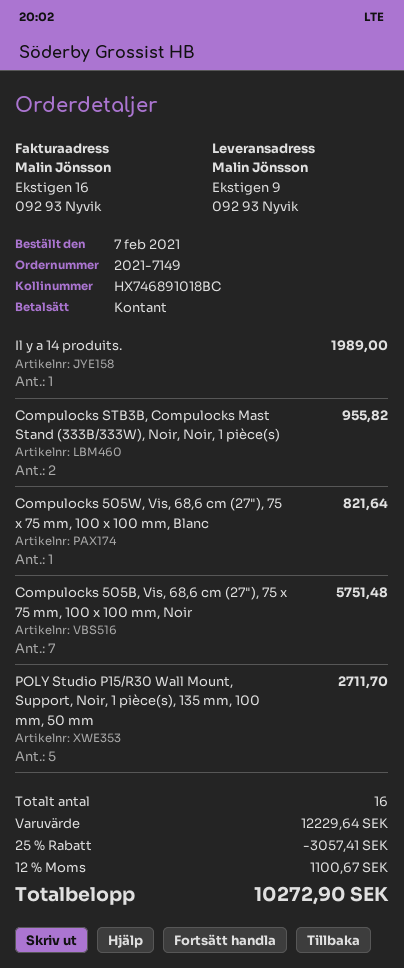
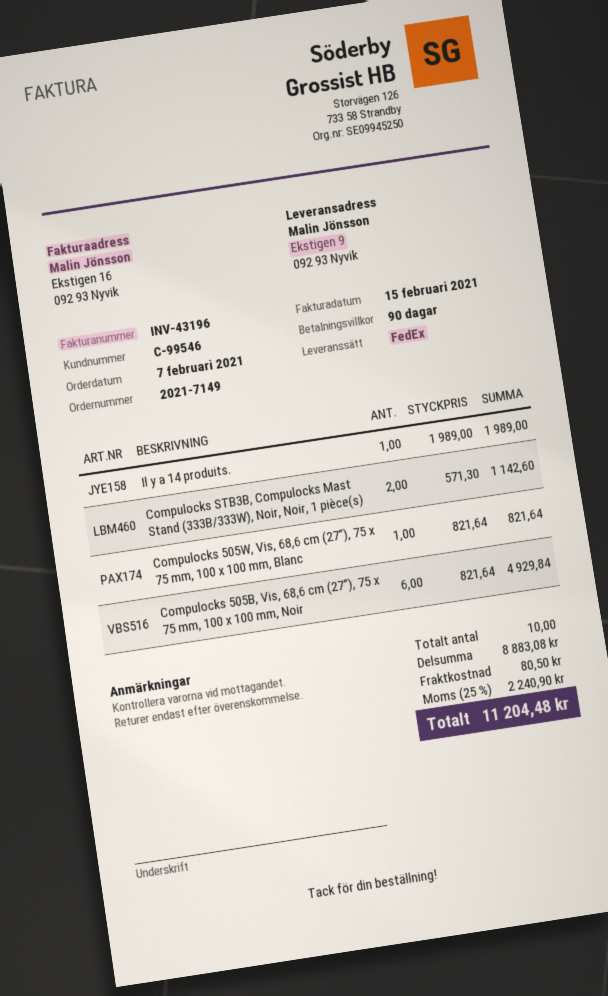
Compulocks STB3B, Compulocks Mast Stand (333B/333W), Noir, Noir, 1 pièce(s): 2 for 955.82 -> 2 for 1142.60
Compulocks 505B, Vis, 68,6 cm (27"), 75 x 75 mm, 100 x 100 mm, Noir: 7 for 5751.48 -> 6 for 4929.84
POLY Studio P15/R30 Wall Mount, Support, Noir, 1 pièce(s), 135 mm, 100 mm, 50 mm: 5 for 2711.70 -> none
total quantity: 16 -> 10
subtotal: 12229.64 -> 8883.08
discount: 25% = 3057.41 -> none
shipping: none -> 80.50
tax: 12% = 1100.67 -> 25% = 2240.90
total: 10272.90 -> 11204.48

